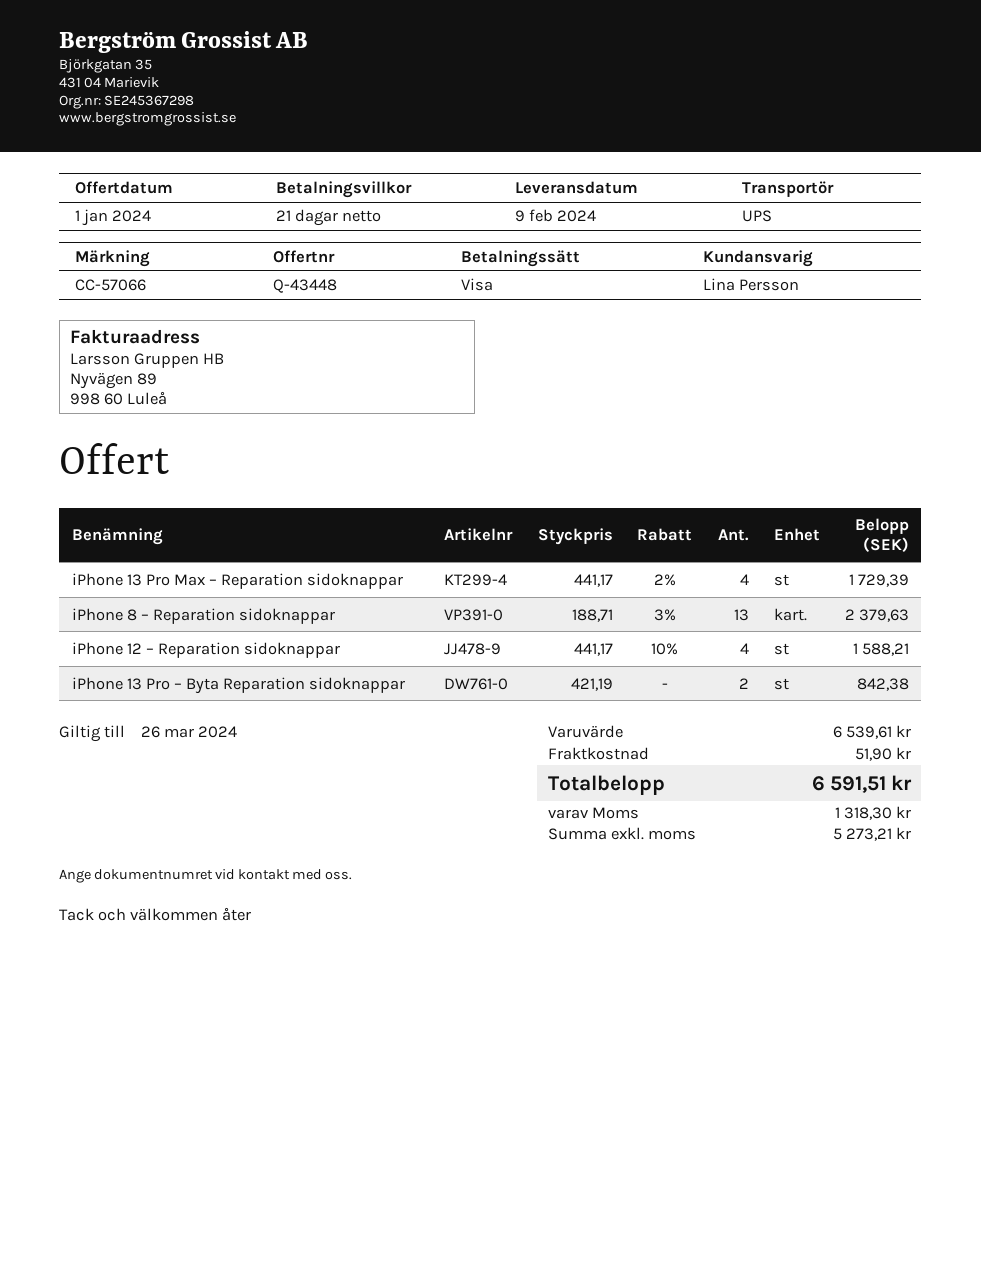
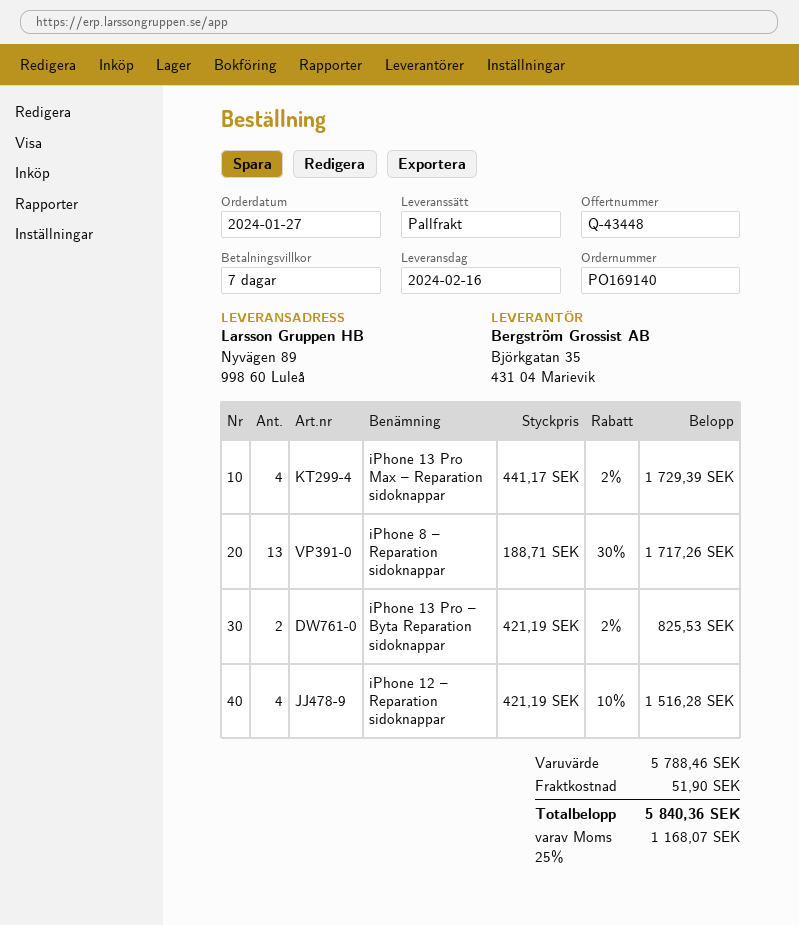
delivery date: 2024-02-09 -> 2024-02-16
payment terms: 21 days -> 7 days
shipping method: UPS -> pallet freight
iPhone 8 – Reparation sidoknappar: 13 x 188.71 - 3% = 2379.63 -> 13 x 188.71 - 30% = 1717.26
iPhone 12 – Reparation sidoknappar: 4 x 441.17 - 10% = 1588.21 -> 4 x 421.19 - 10% = 1516.28
iPhone 13 Pro – Byta Reparation sidoknappar: 2 x 421.19 = 842.38 -> 2 x 421.19 - 2% = 825.53
subtotal: 6539.61 -> 5788.46
tax: 1318.30 -> 1168.07
total: 6591.51 -> 5840.36

